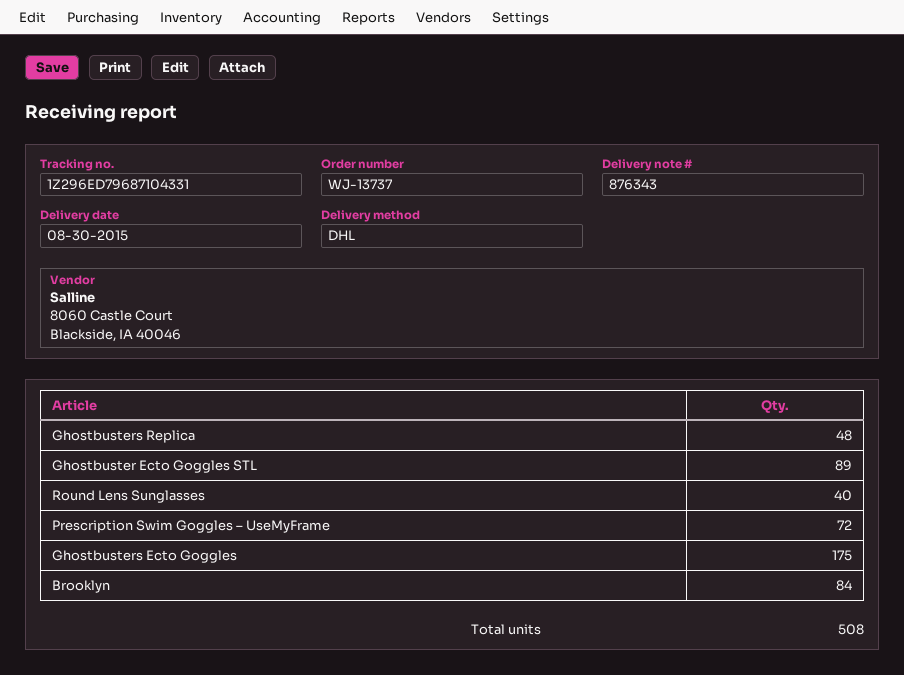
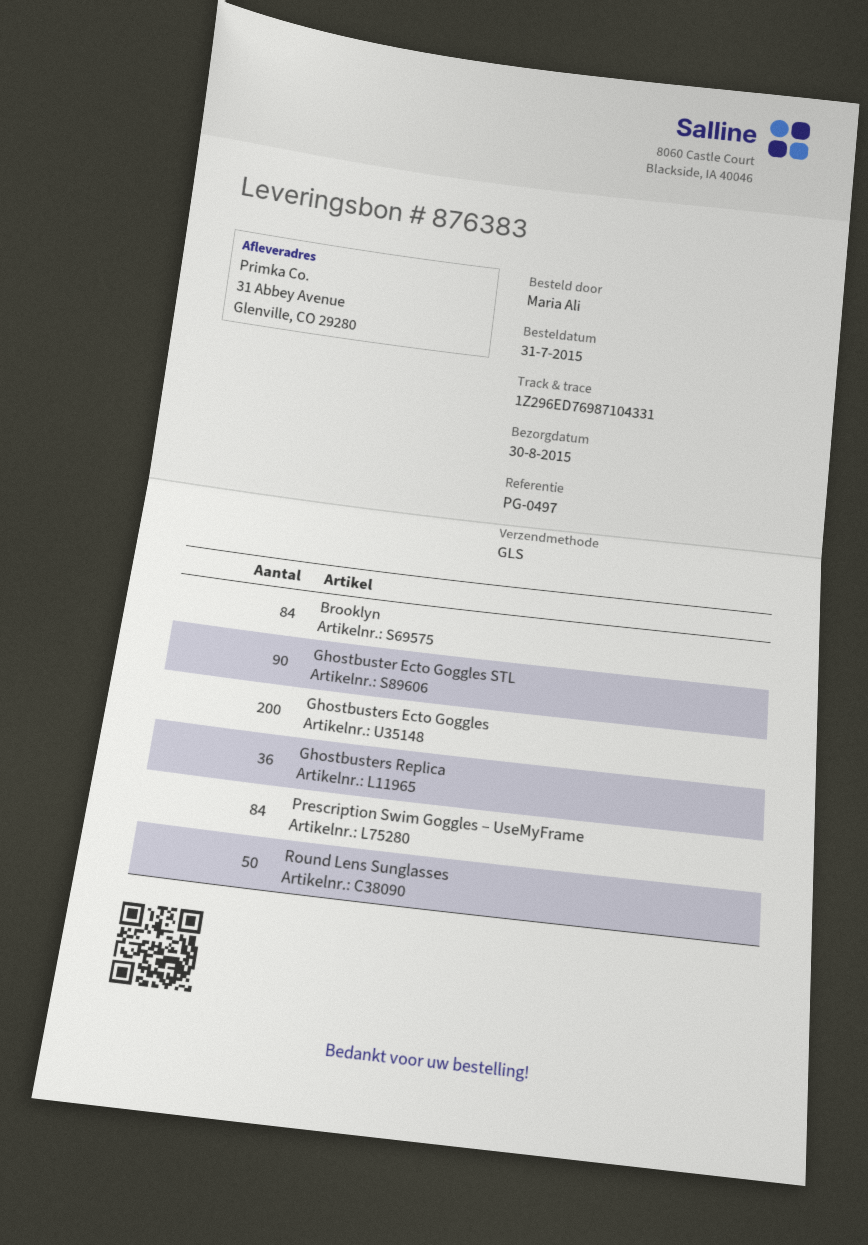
delivery note number: 876343 -> 876383
shipping method: DHL -> GLS
tracking number: 1Z296ED79687104331 -> 1Z296ED76987104331
Ghostbusters Replica: 48 -> 36
Ghostbuster Ecto Goggles STL: 89 -> 90
Round Lens Sunglasses: 40 -> 50
Prescription Swim Goggles – UseMyFrame: 72 -> 84
Ghostbusters Ecto Goggles: 175 -> 200

